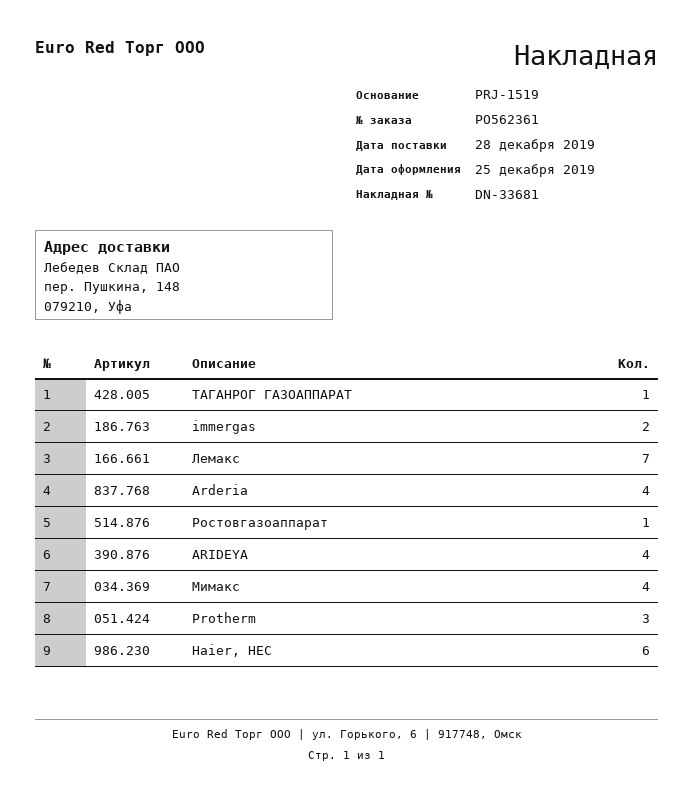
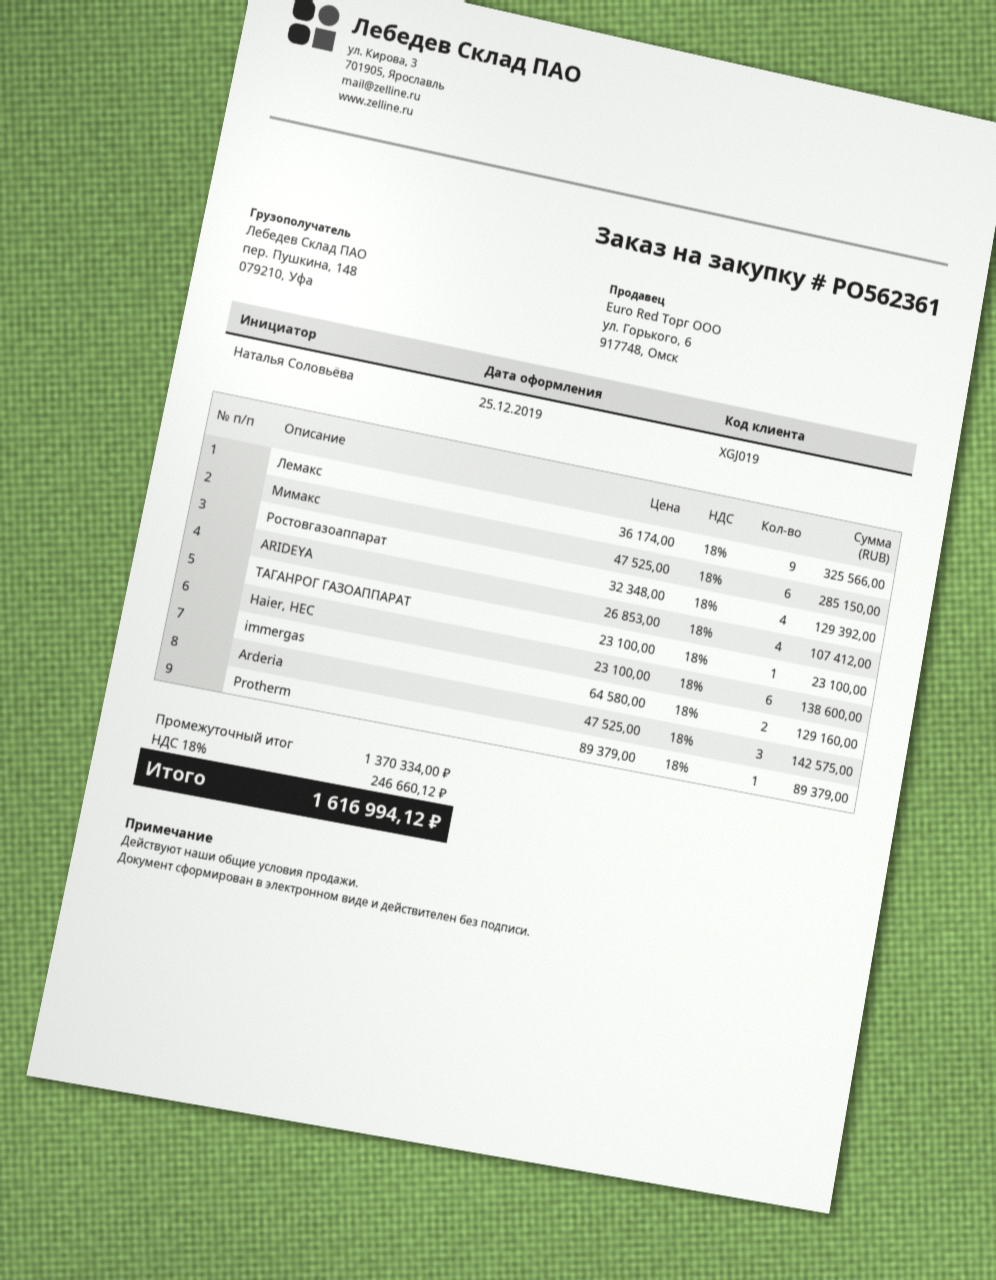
Лемакс: 7 -> 9
Arderia: 4 -> 3
Ростовгазоаппарат: 1 -> 4
Мимакс: 4 -> 6
Protherm: 3 -> 1

